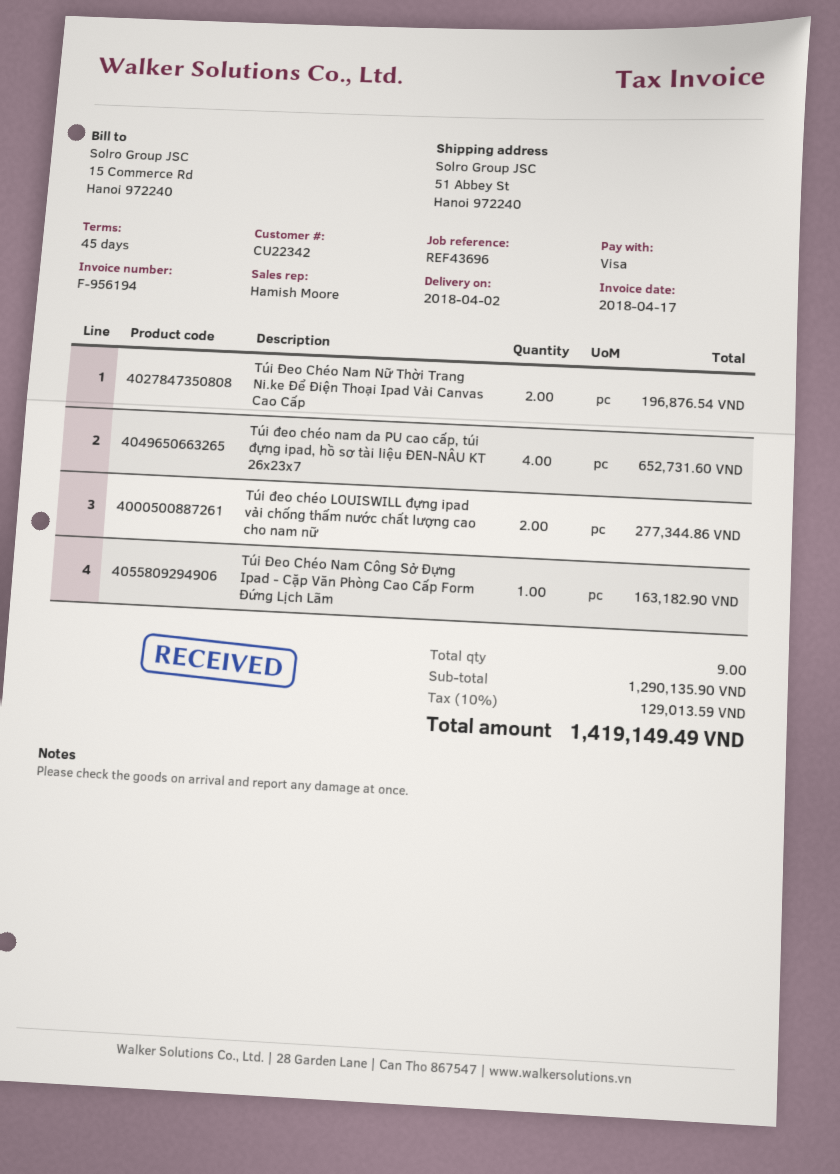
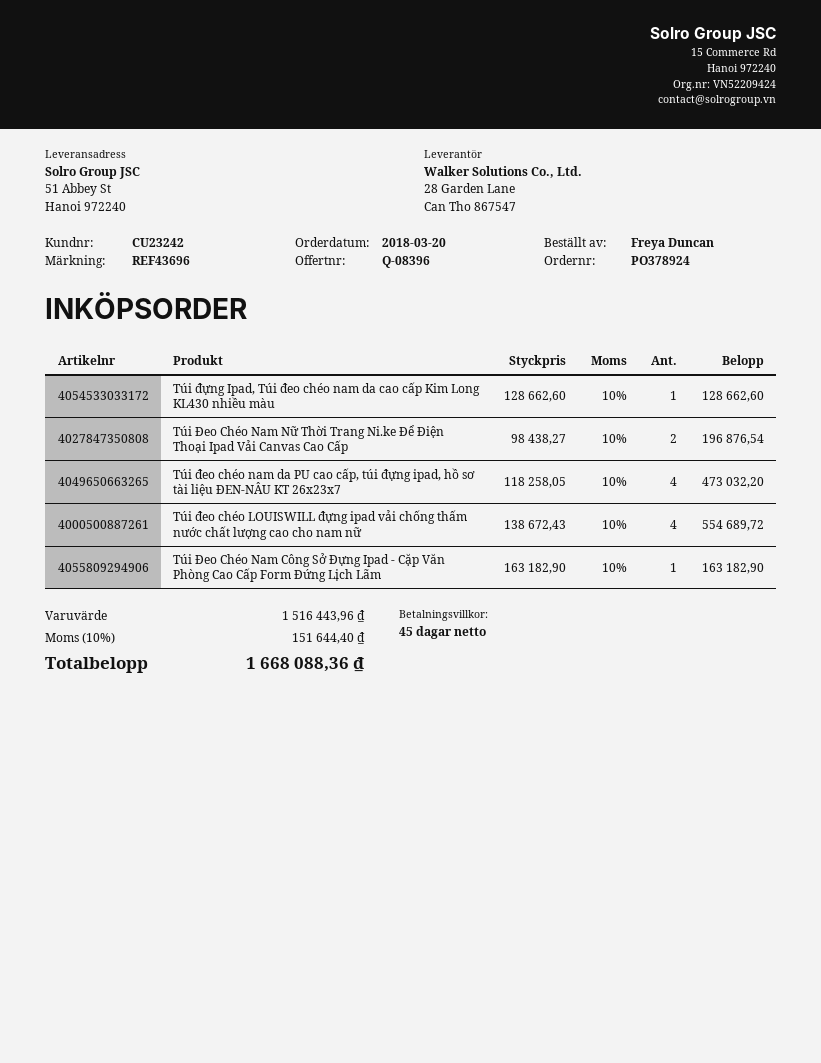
customer number: CU22342 -> CU23242
Túi đeo chéo nam da PU cao cấp, túi đựng ipad, hồ sơ tài liệu ĐEN-NÂU KT 26x23x7: 4 for 652731.60 -> 4 for 473032.20
Túi đeo chéo LOUISWILL đựng ipad vải chống thấm nước chất lượng cao cho nam nữ: 2 for 277344.86 -> 4 for 554689.72
Túi đựng Ipad, Túi đeo chéo nam da cao cấp Kim Long KL430 nhiều màu: none -> 1 for 128662.60
subtotal: 1290135.90 -> 1516443.96
tax: 10% = 129013.59 -> 10% = 151644.40
total: 1419149.49 -> 1668088.36

